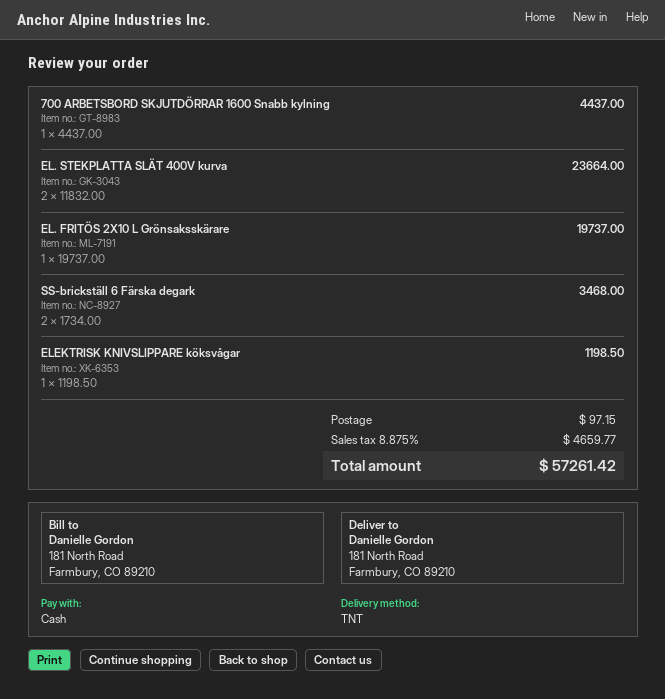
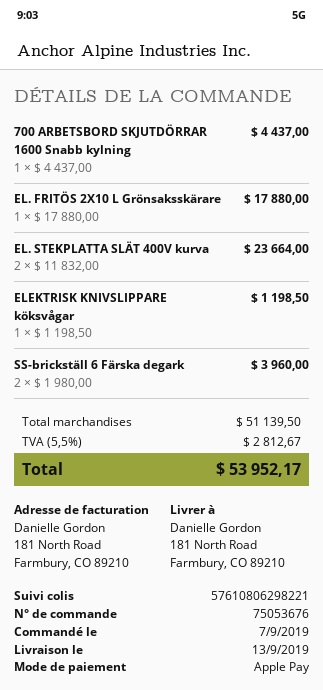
payment method: cash -> Apple Pay
EL. FRITÖS 2X10 L Grönsaksskärare: 1 x 19737.00 = 19737.00 -> 1 x 17880.00 = 17880.00
SS-brickställ 6 Färska degark: 2 x 1734.00 = 3468.00 -> 2 x 1980.00 = 3960.00
shipping: 97.15 -> none
tax: 8.875% = 4659.77 -> 5.5% = 2812.67
total: 57261.42 -> 53952.17

